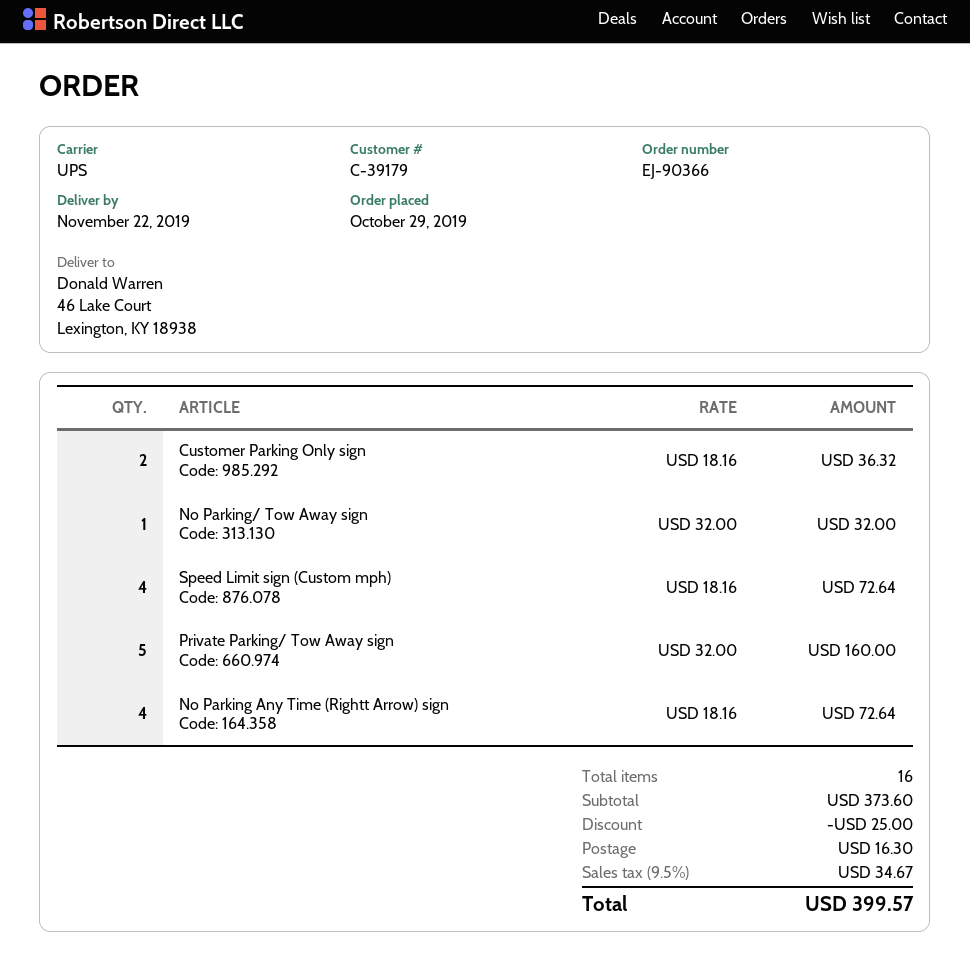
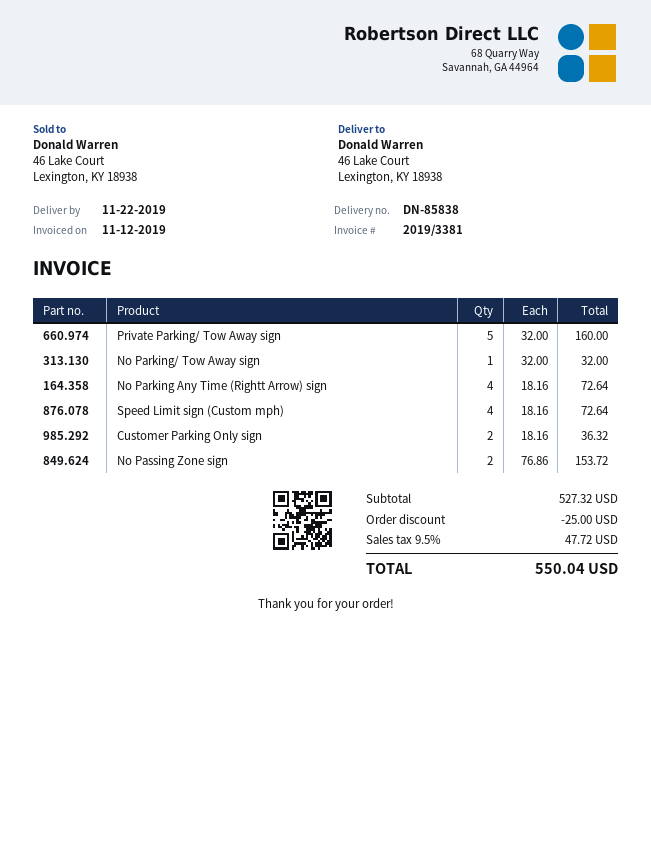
No Passing Zone sign: none -> 2 x 76.86 = 153.72
subtotal: 373.60 -> 527.32
shipping: 16.30 -> none
tax: 9.5% = 34.67 -> 9.5% = 47.72
total: 399.57 -> 550.04

